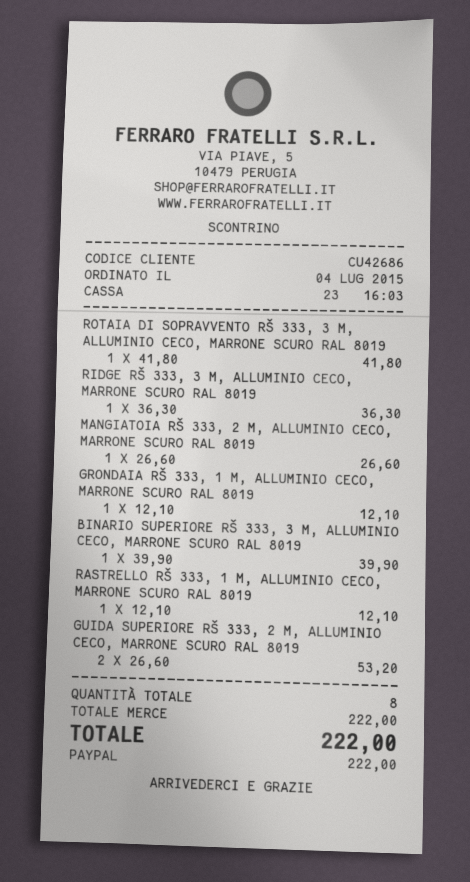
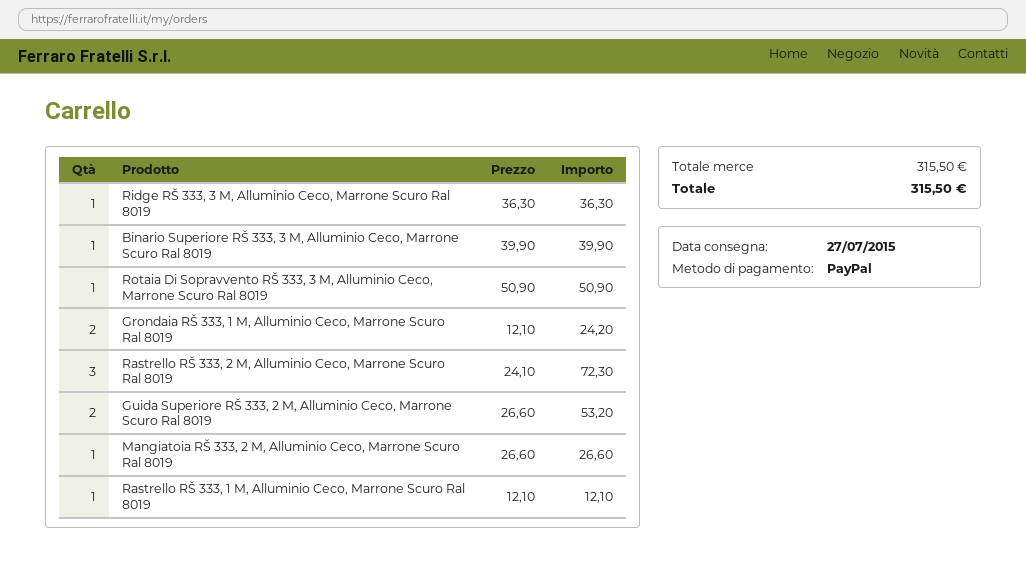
ROTAIA DI SOPRAVVENTO RŠ 333, 3 M, ALLUMINIO CECO, MARRONE SCURO RAL 8019: 1 x 41.80 = 41.80 -> 1 x 50.90 = 50.90
GRONDAIA RŠ 333, 1 M, ALLUMINIO CECO, MARRONE SCURO RAL 8019: 1 x 12.10 = 12.10 -> 2 x 12.10 = 24.20
Rastrello RŠ 333, 2 M, Alluminio Ceco, Marrone Scuro Ral 8019: none -> 3 x 24.10 = 72.30
subtotal: 222.00 -> 315.50
total: 222.00 -> 315.50

